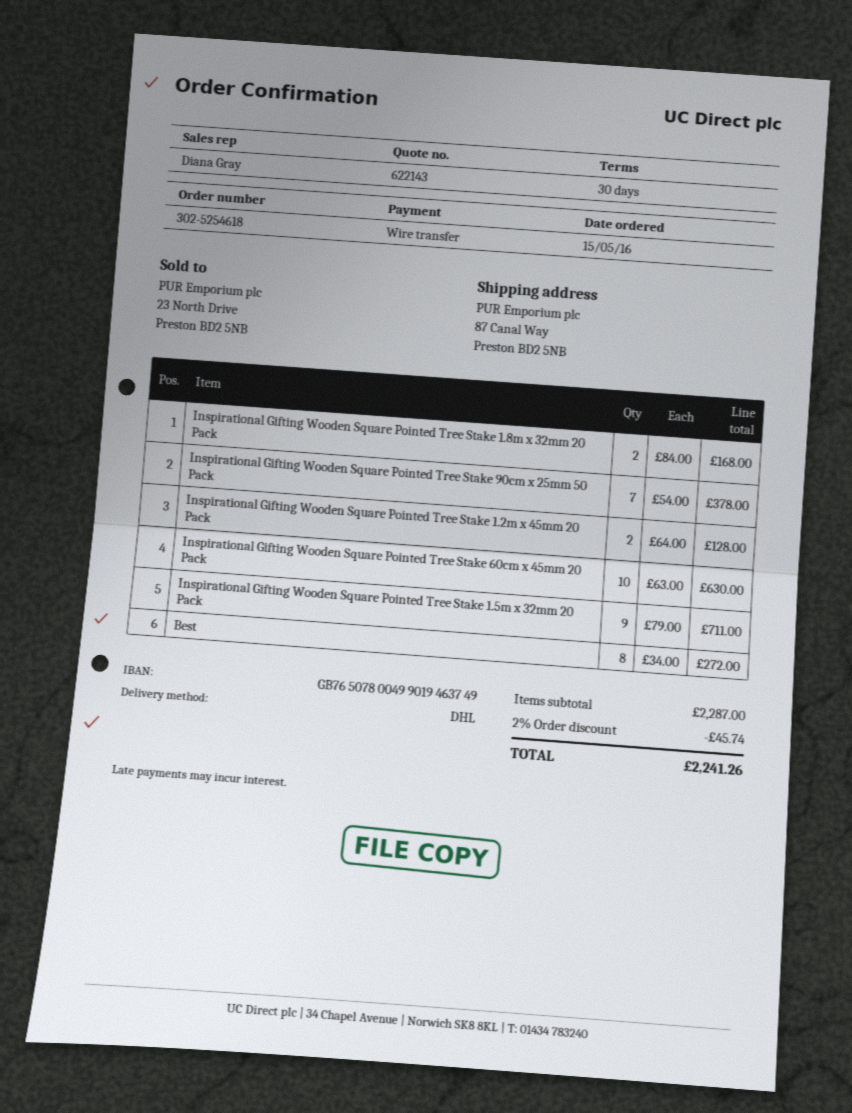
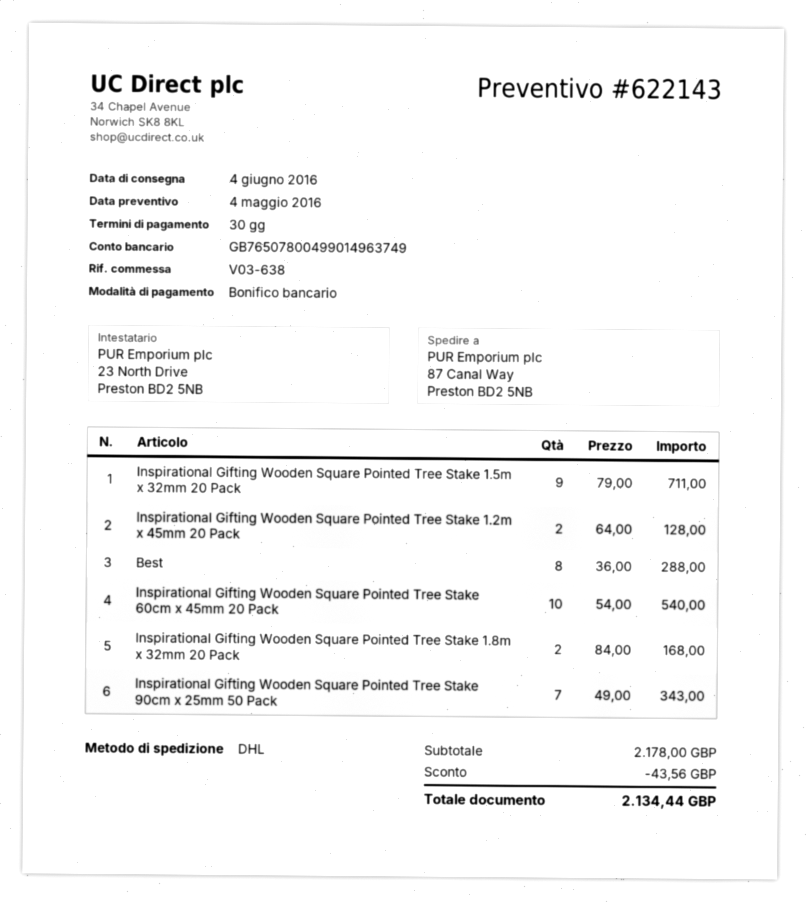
bank account: GB76507800499019463749 -> GB76507800499014963749
Inspirational Gifting Wooden Square Pointed Tree Stake 90cm x 25mm 50 Pack: 7 x 54.00 = 378.00 -> 7 x 49.00 = 343.00
Inspirational Gifting Wooden Square Pointed Tree Stake 60cm x 45mm 20 Pack: 10 x 63.00 = 630.00 -> 10 x 54.00 = 540.00
Best: 8 x 34.00 = 272.00 -> 8 x 36.00 = 288.00
subtotal: 2287.00 -> 2178.00
discount: 45.74 -> 43.56
total: 2241.26 -> 2134.44

